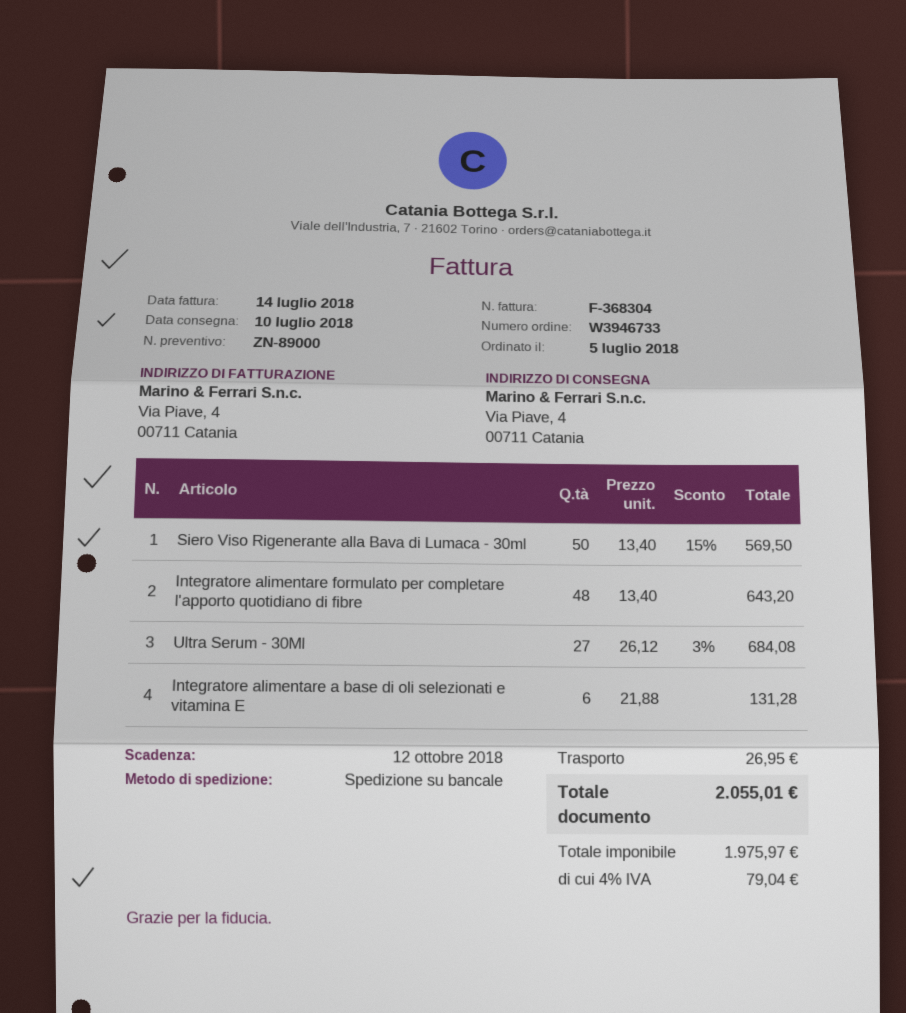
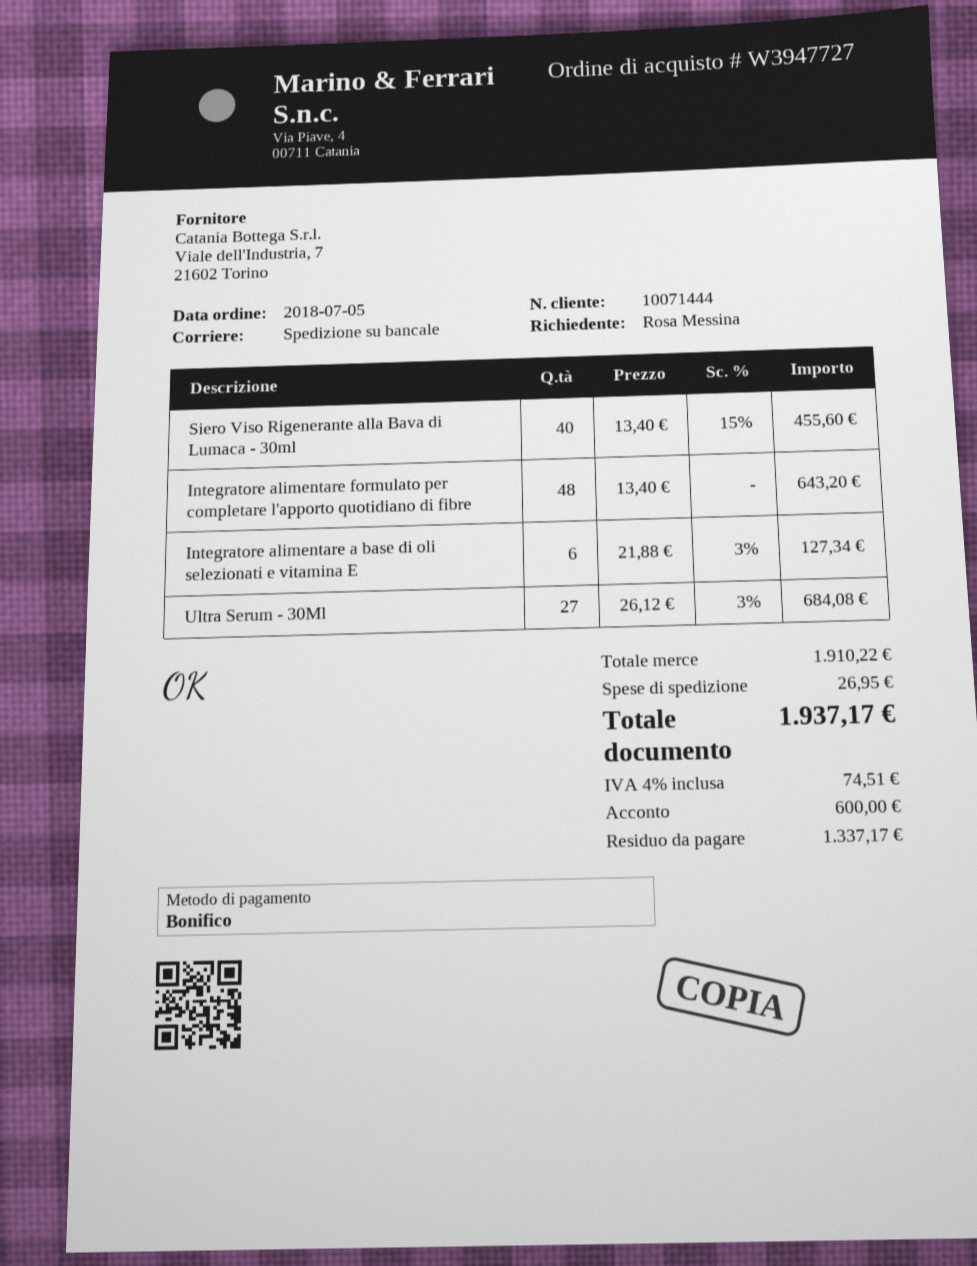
order number: W3946733 -> W3947727
Siero Viso Rigenerante alla Bava di Lumaca - 30ml: 50 x 13.40 - 15% = 569.50 -> 40 x 13.40 - 15% = 455.60
Integratore alimentare a base di oli selezionati e vitamina E: 6 x 21.88 = 131.28 -> 6 x 21.88 - 3% = 127.34
tax: 4% = 79.04 -> 4% = 74.51
total: 2055.01 -> 1937.17

